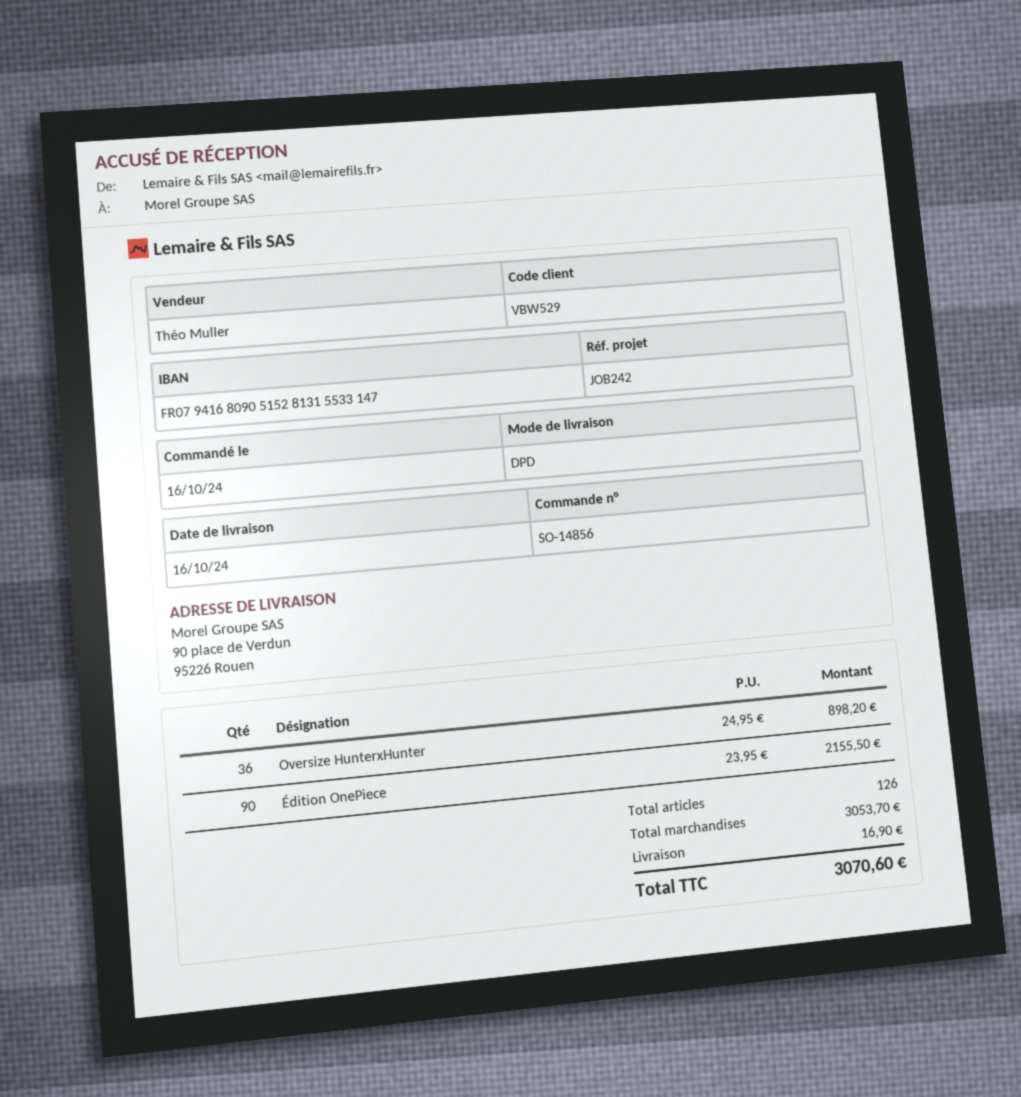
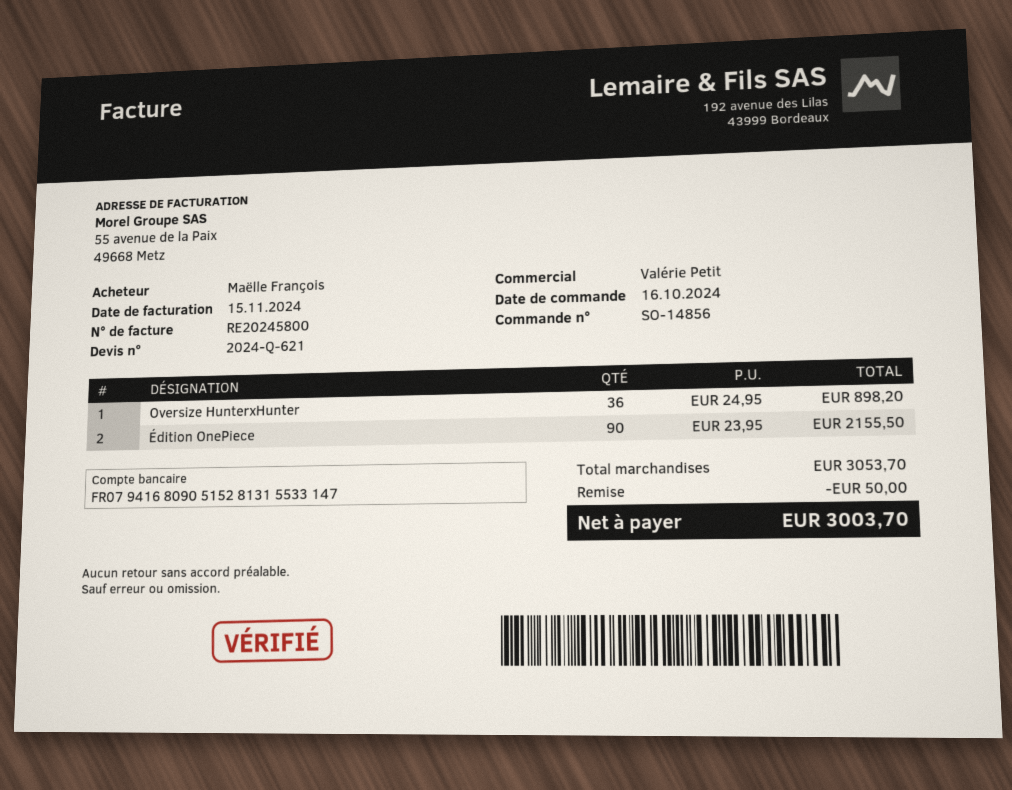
sales rep: Théo Muller -> Valérie Petit
discount: none -> 50.00
shipping: 16.90 -> none
total: 3070.60 -> 3003.70

